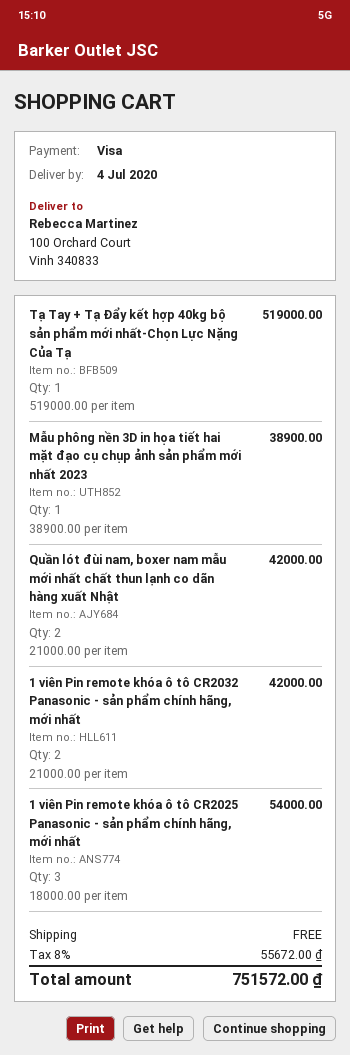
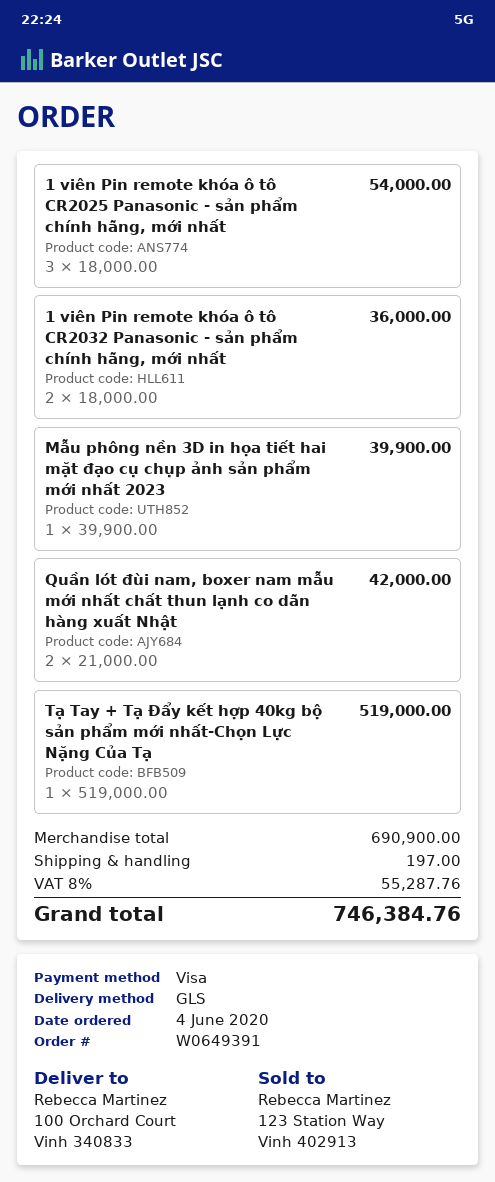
Mẫu phông nền 3D in họa tiết hai mặt đạo cụ chụp ảnh sản phẩm mới nhất 2023: 1 x 38900.00 = 38900.00 -> 1 x 39900.00 = 39900.00
1 viên Pin remote khóa ô tô CR2032 Panasonic - sản phẩm chính hãng, mới nhất: 2 x 21000.00 = 42000.00 -> 2 x 18000.00 = 36000.00
shipping: 0.00 -> 197.00
tax: 8% = 55672.00 -> 8% = 55287.76
total: 751572.00 -> 746384.76

